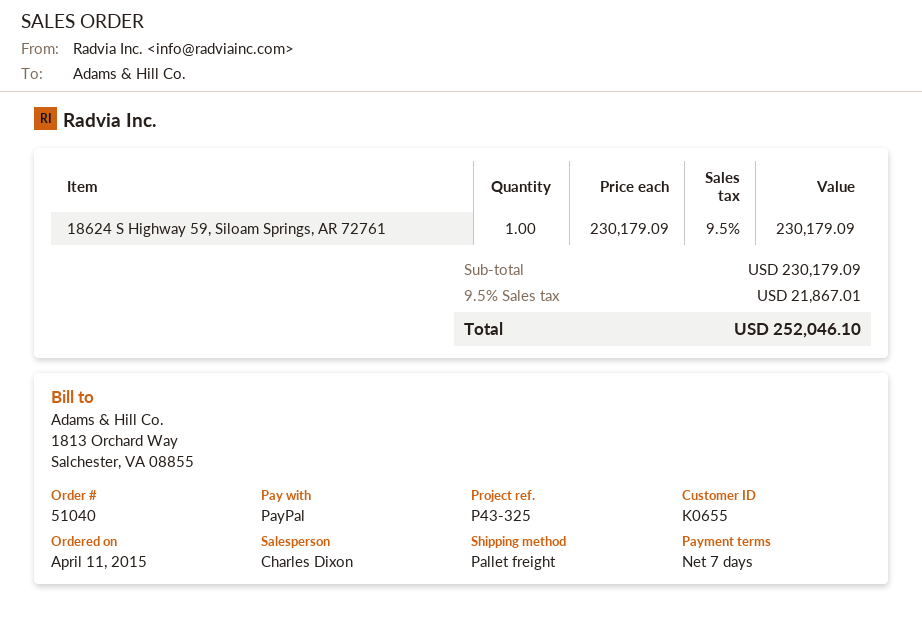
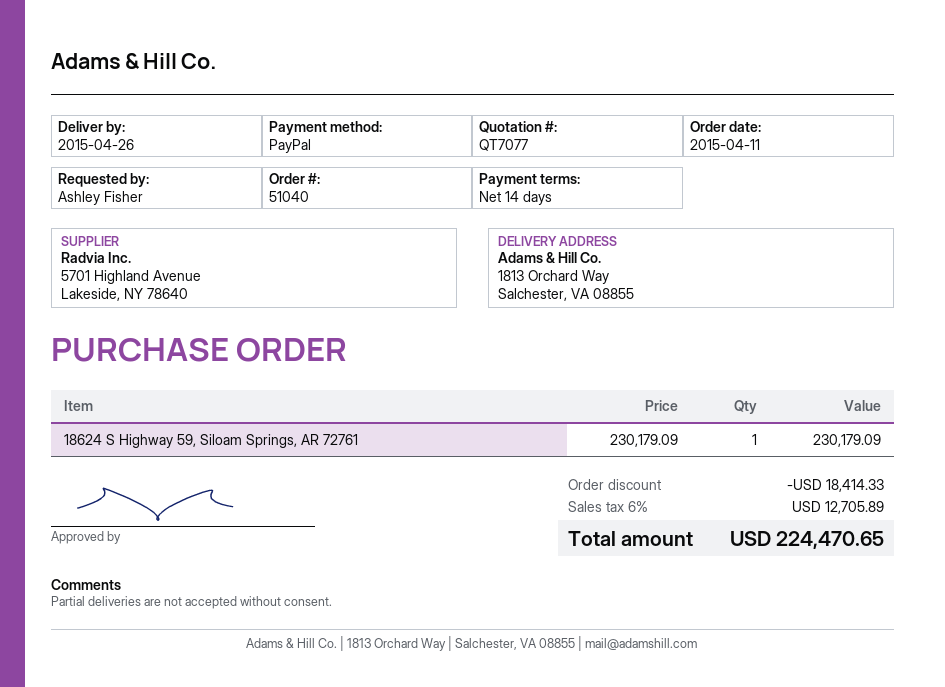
payment terms: 7 days -> 14 days
discount: none -> 18414.33
tax: 9.5% = 21867.01 -> 6% = 12705.89
total: 252046.10 -> 224470.65

